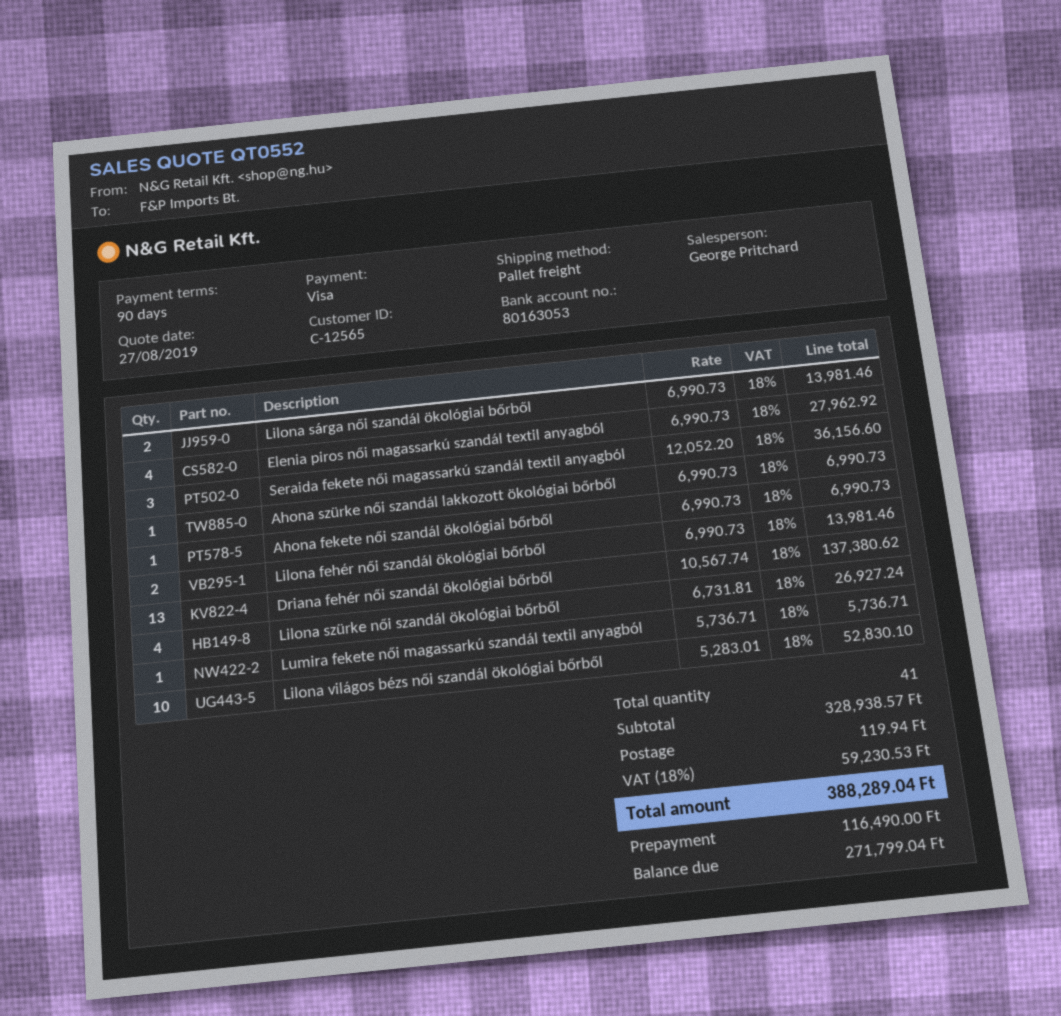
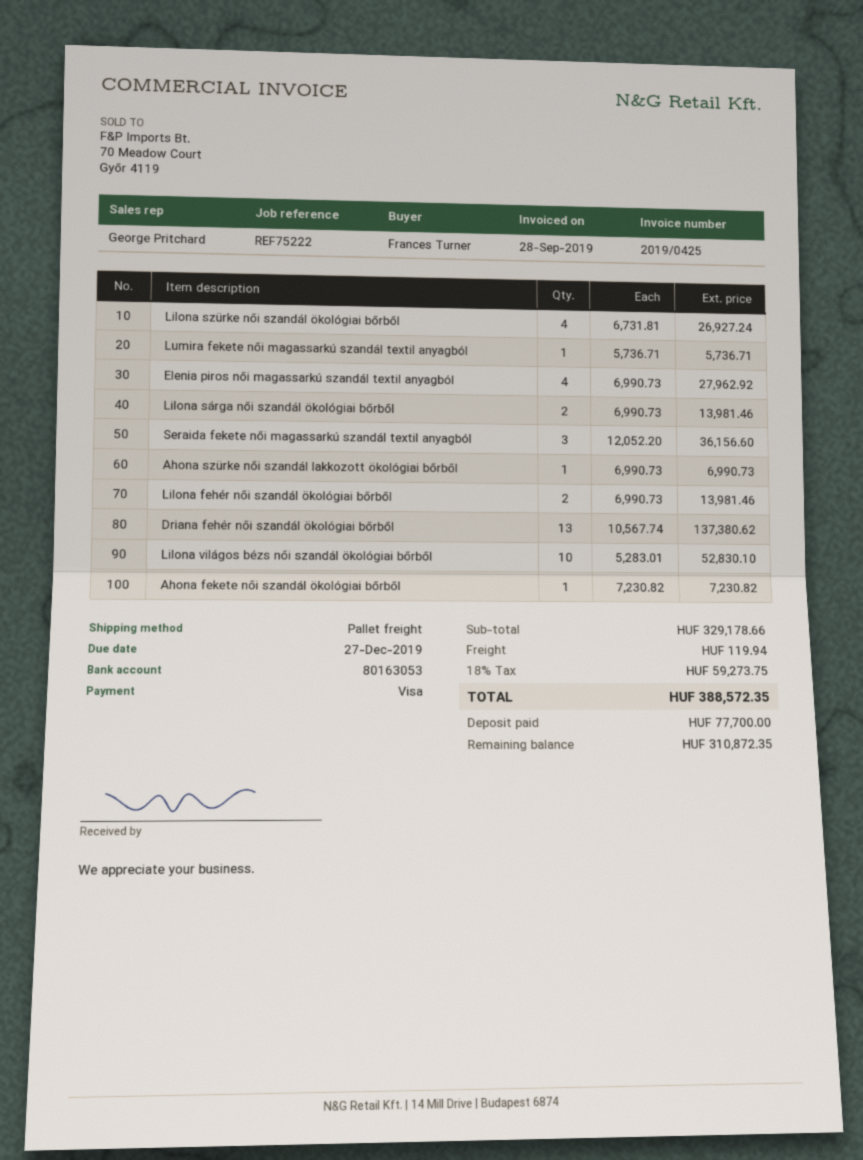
Ahona fekete női szandál ökológiai bőrből: 1 x 6990.73 = 6990.73 -> 1 x 7230.82 = 7230.82
subtotal: 328938.57 -> 329178.66
tax: 18% = 59230.53 -> 18% = 59273.75
total: 388289.04 -> 388572.35
deposit: 116490.00 -> 77700.00
balance: 271799.04 -> 310872.35

